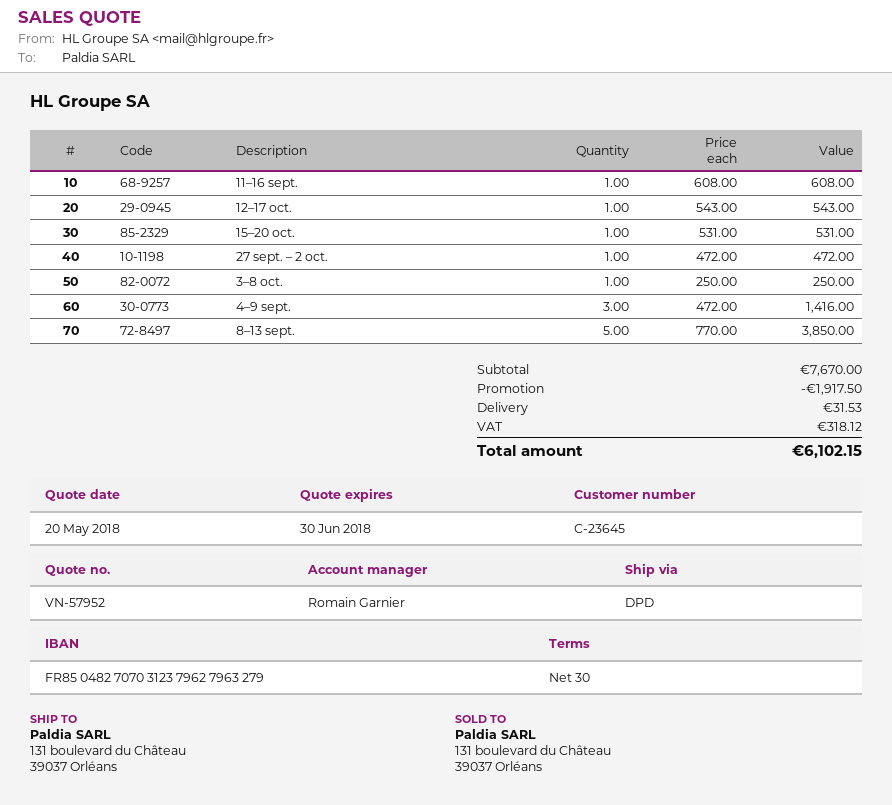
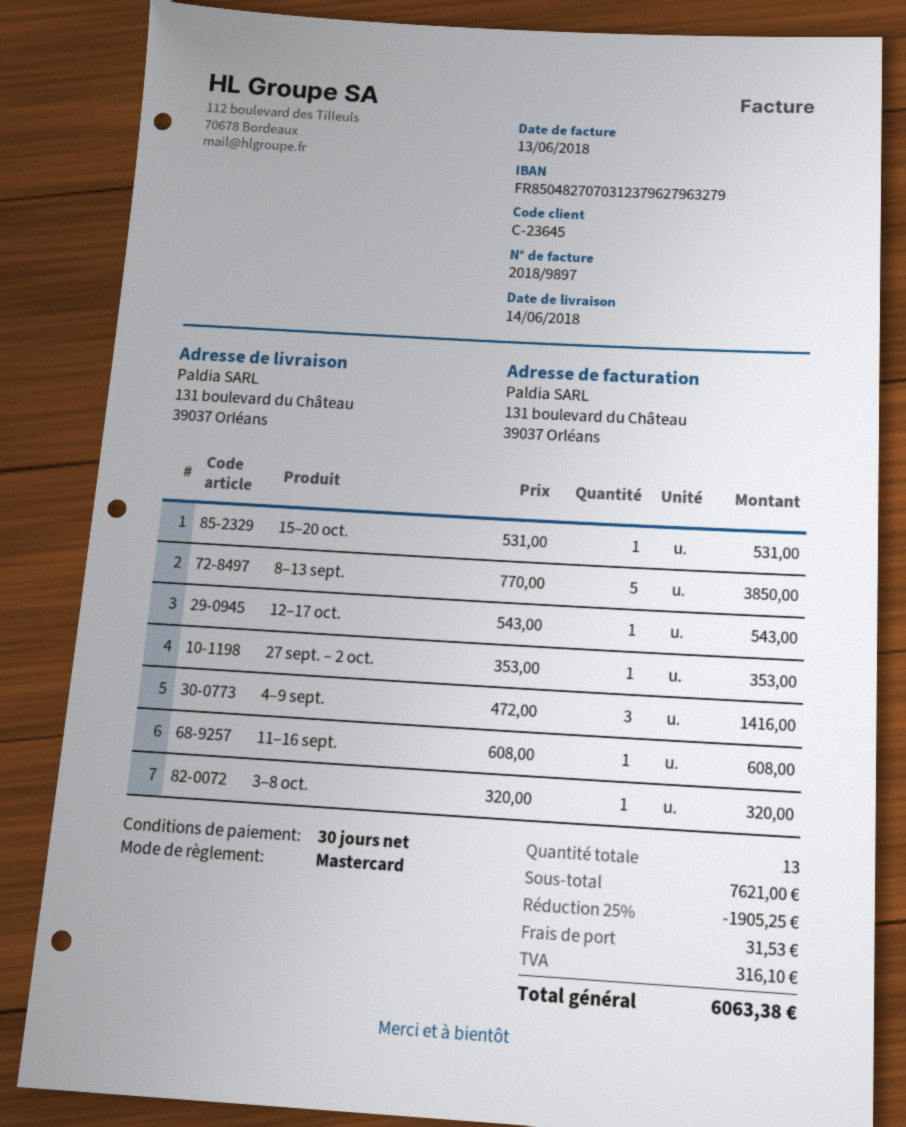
27 sept. – 2 oct.: 1 x 472.00 = 472.00 -> 1 x 353.00 = 353.00
3–8 oct.: 1 x 250.00 = 250.00 -> 1 x 320.00 = 320.00
subtotal: 7670.00 -> 7621.00
discount: 1917.50 -> 1905.25
tax: 318.12 -> 316.10
total: 6102.15 -> 6063.38

